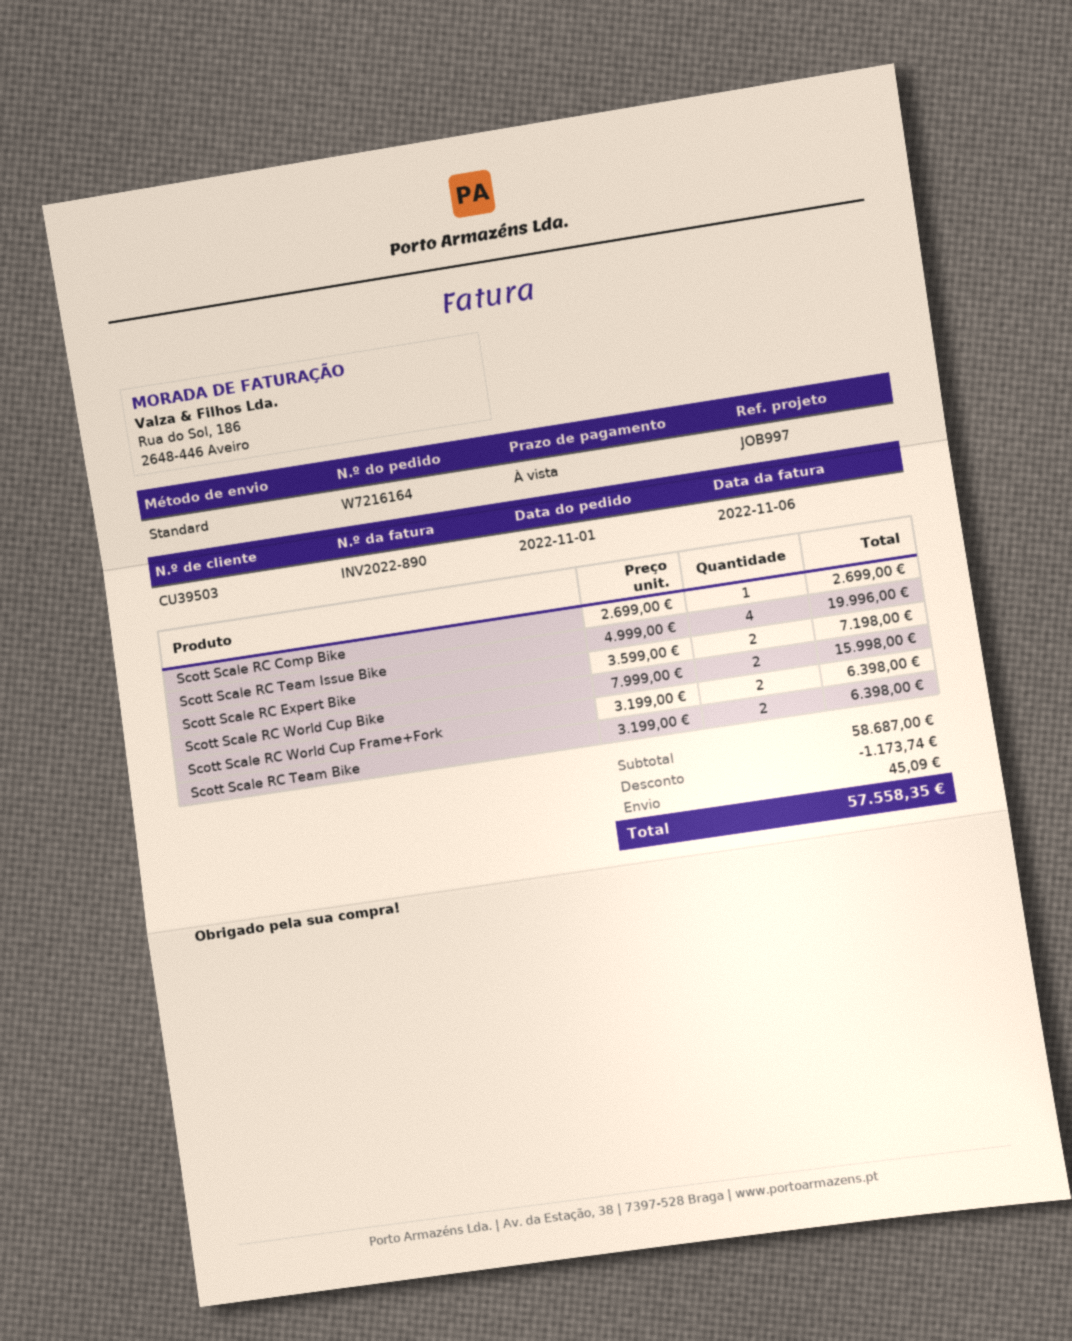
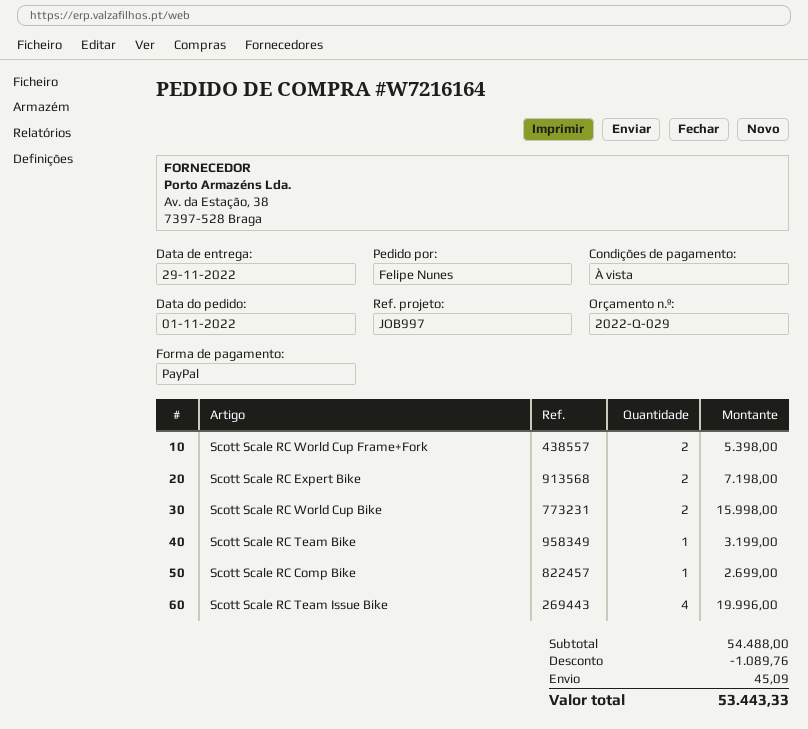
Scott Scale RC World Cup Frame+Fork: 2 for 6398.00 -> 2 for 5398.00
Scott Scale RC Team Bike: 2 for 6398.00 -> 1 for 3199.00
subtotal: 58687.00 -> 54488.00
discount: 1173.74 -> 1089.76
total: 57558.35 -> 53443.33

